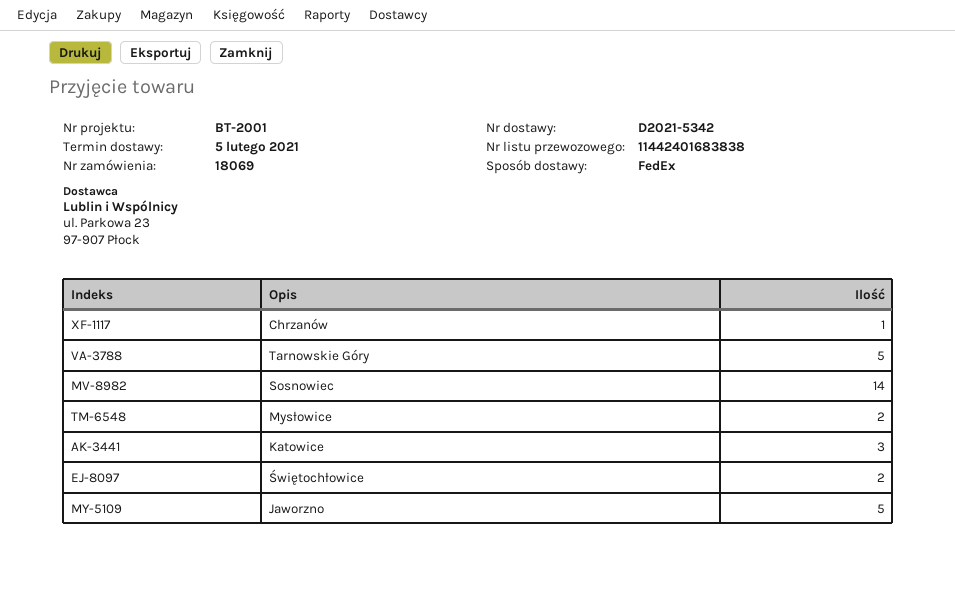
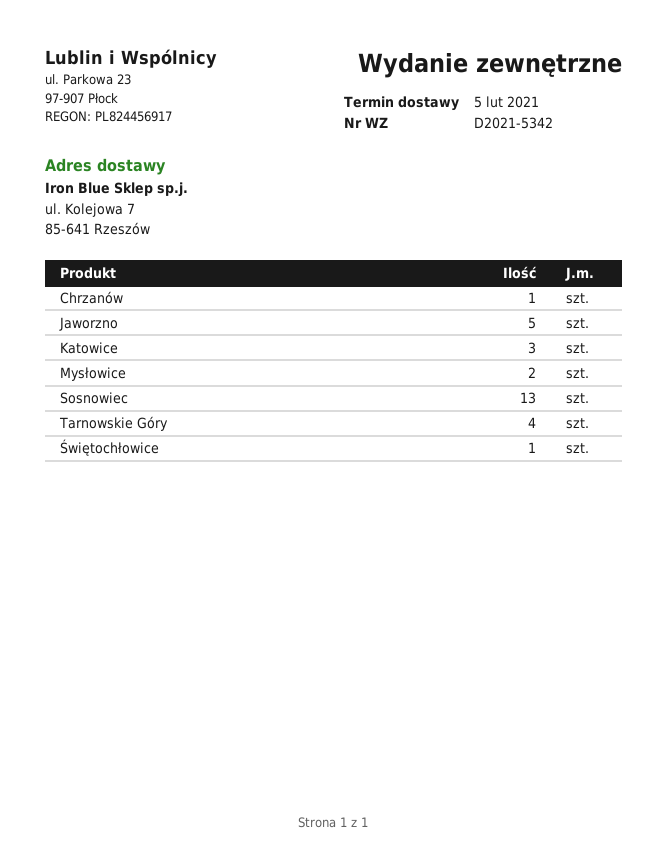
Tarnowskie Góry: 5 -> 4
Sosnowiec: 14 -> 13
Świętochłowice: 2 -> 1

